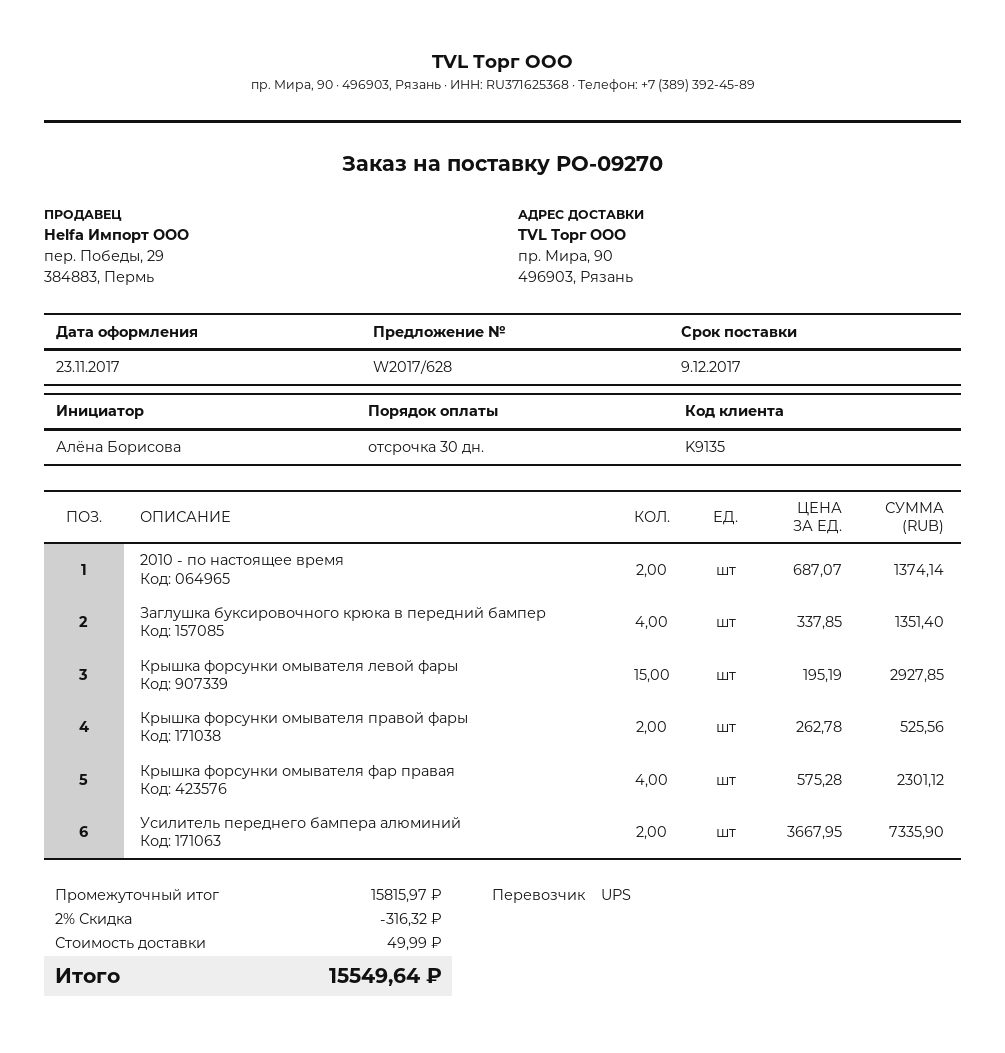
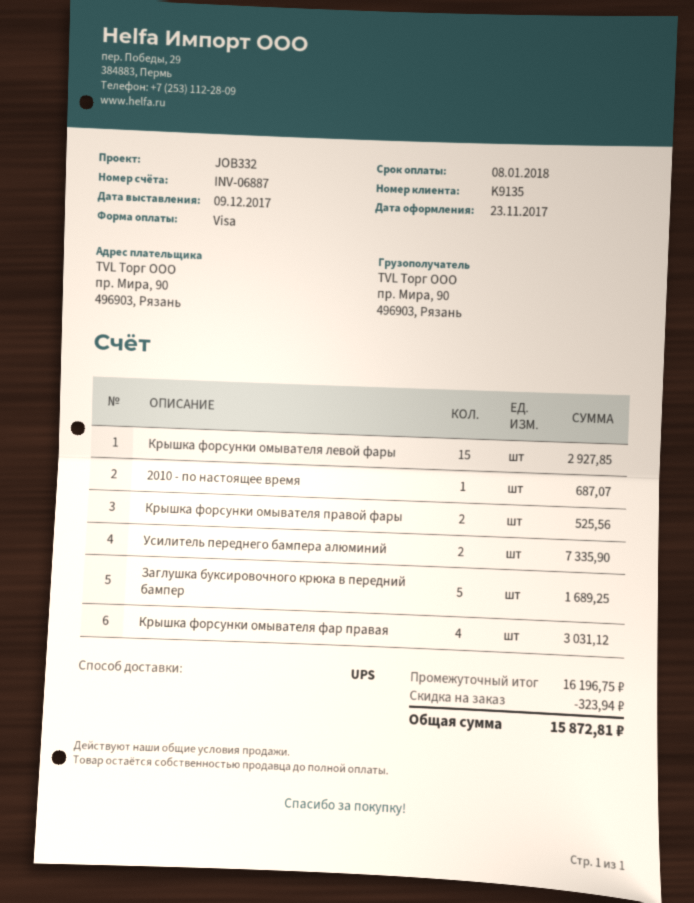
2010 - по настоящее время: 2 for 1374.14 -> 1 for 687.07
Заглушка буксировочного крюка в передний бампер: 4 for 1351.40 -> 5 for 1689.25
Крышка форсунки омывателя фар правая: 4 for 2301.12 -> 4 for 3031.12
subtotal: 15815.97 -> 16196.75
discount: 316.32 -> 323.94
shipping: 49.99 -> none
total: 15549.64 -> 15872.81

